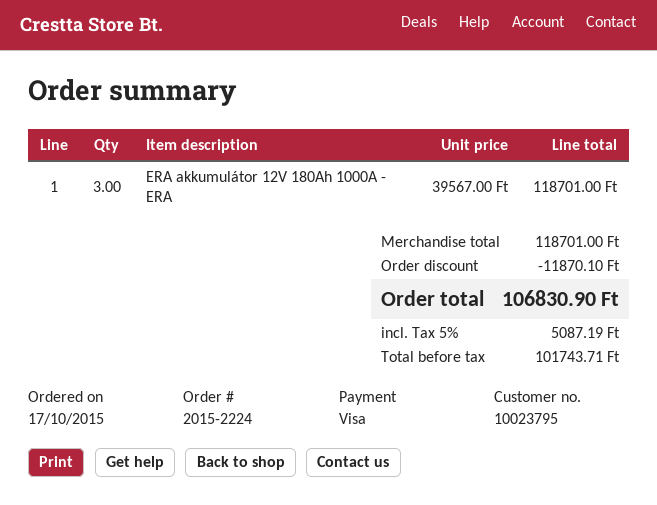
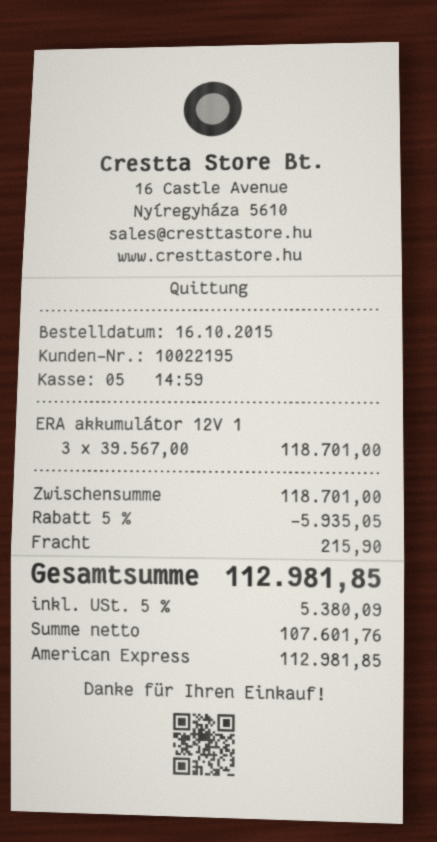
order date: 2015-10-17 -> 2015-10-16
customer number: 10023795 -> 10022195
payment method: Visa -> American Express
discount: 11870.10 -> 5935.05
shipping: none -> 215.90
net: 101743.71 -> 107601.76
tax: 5% = 5087.19 -> 5% = 5380.09
total: 106830.90 -> 112981.85

